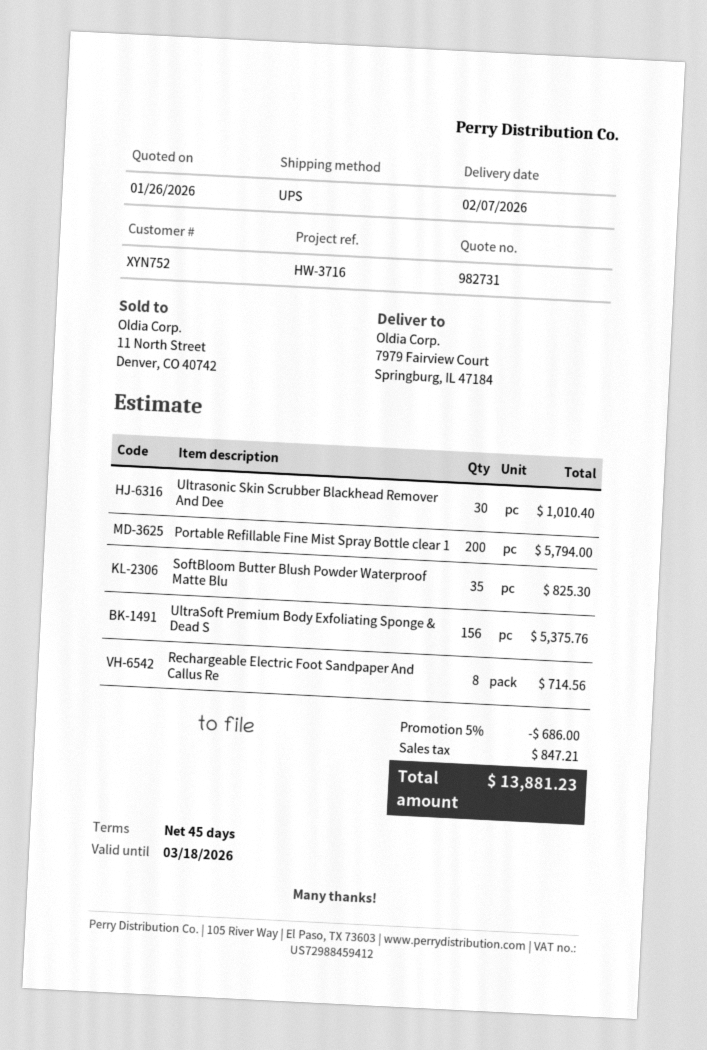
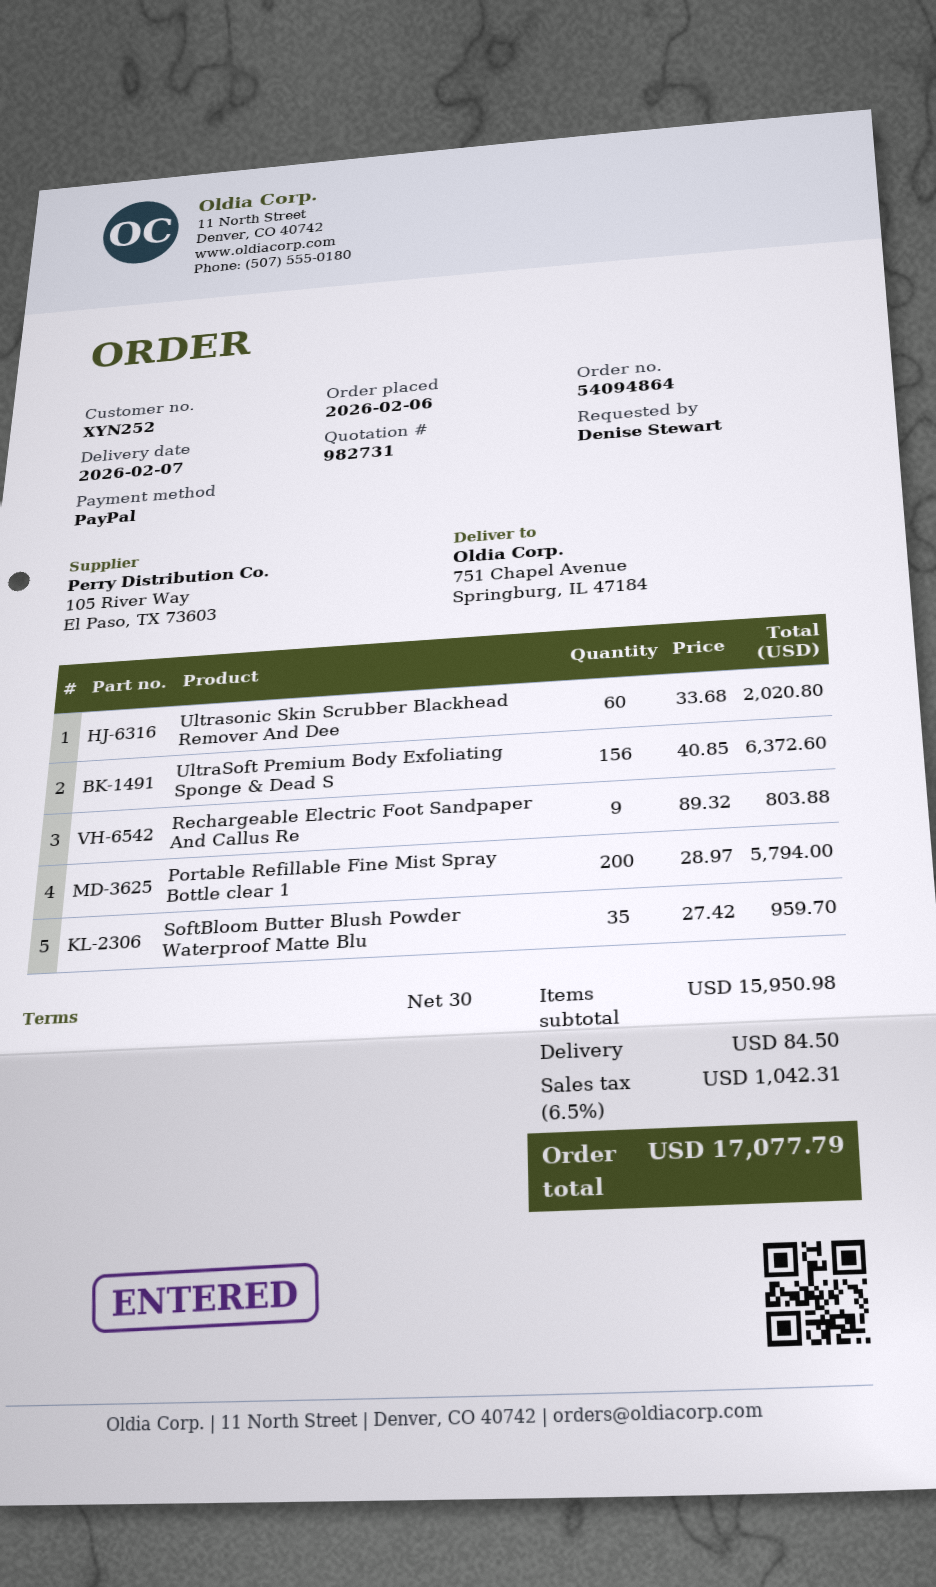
payment terms: 45 days -> 30 days
customer number: XYN752 -> XYN252
ship to: 7979 Fairview Court, Springburg, IL 47184 -> 751 Chapel Avenue, Springburg, IL 47184
Ultrasonic Skin Scrubber Blackhead Remover And Dee: 30 for 1010.40 -> 60 for 2020.80
SoftBloom Butter Blush Powder Waterproof Matte Blu: 35 for 825.30 -> 35 for 959.70
UltraSoft Premium Body Exfoliating Sponge & Dead S: 156 for 5375.76 -> 156 for 6372.60
Rechargeable Electric Foot Sandpaper And Callus Re: 8 for 714.56 -> 9 for 803.88
discount: 5% = 686.00 -> none
shipping: none -> 84.50
tax: 847.21 -> 1042.31
total: 13881.23 -> 17077.79

